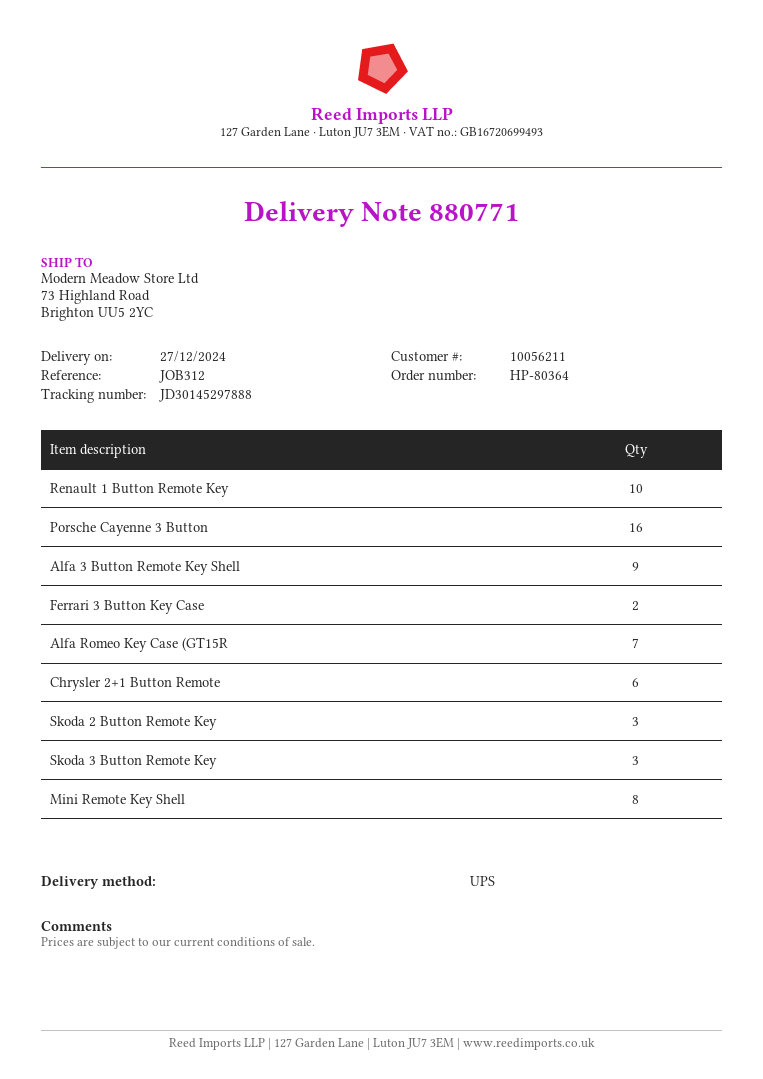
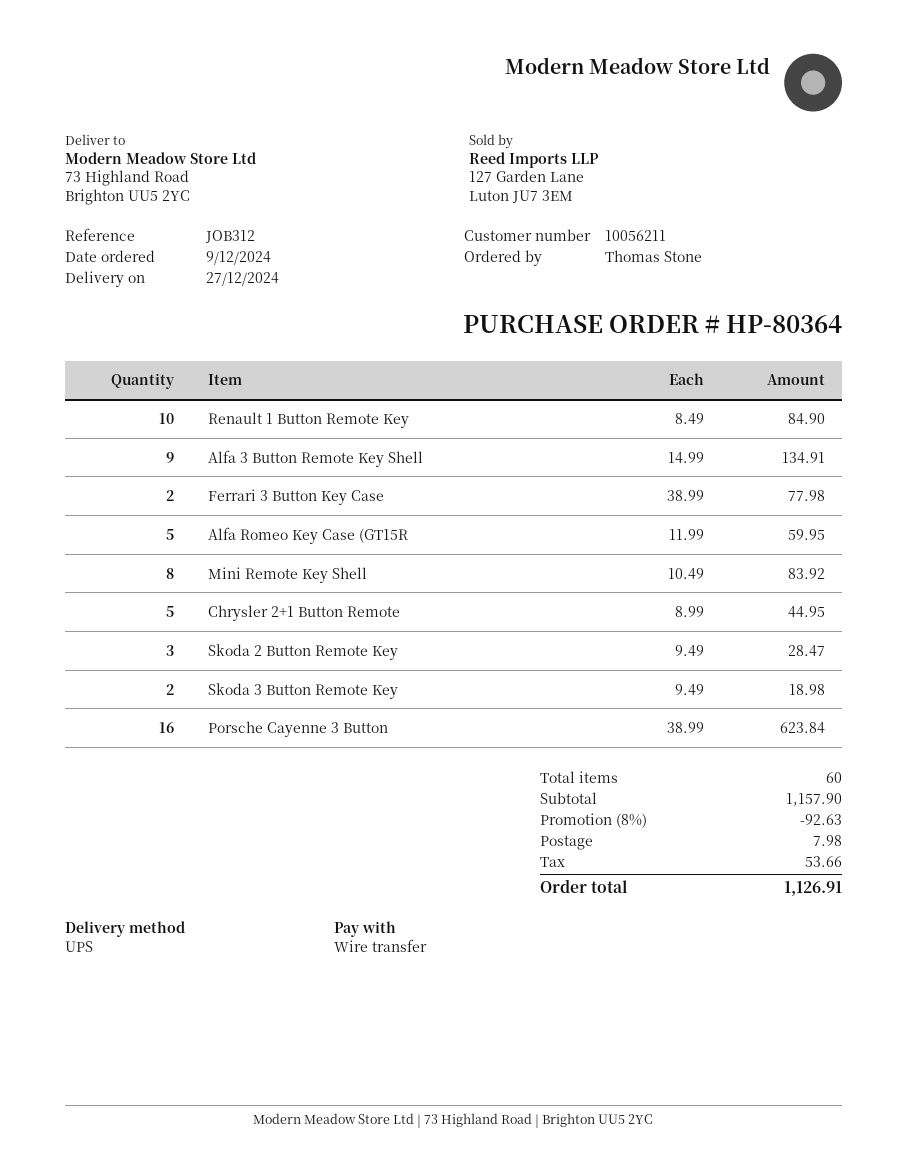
Alfa Romeo Key Case (GT15R: 7 -> 5
Chrysler 2+1 Button Remote: 6 -> 5
Skoda 3 Button Remote Key: 3 -> 2

